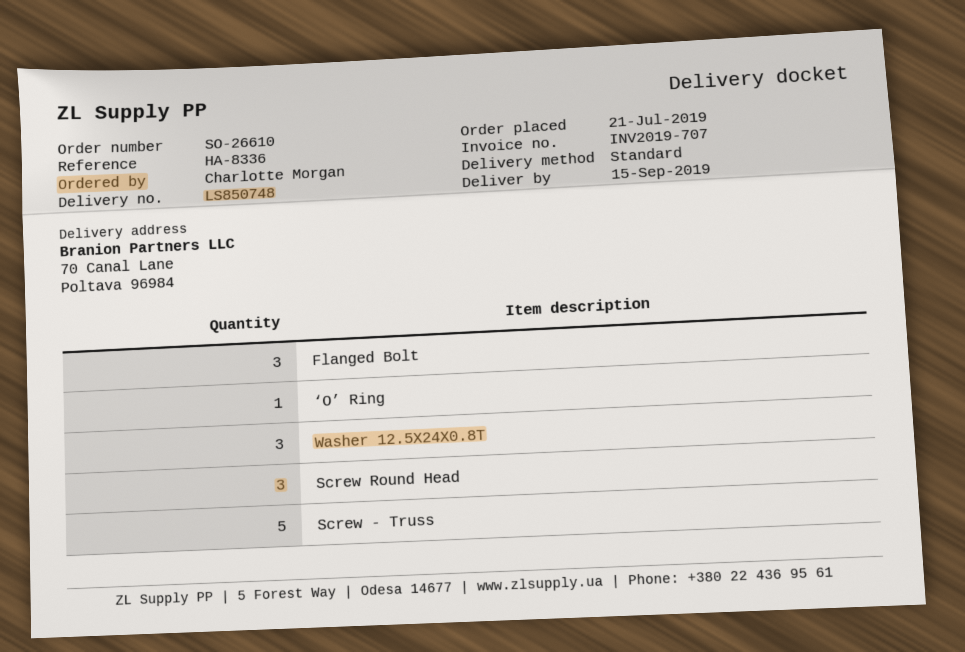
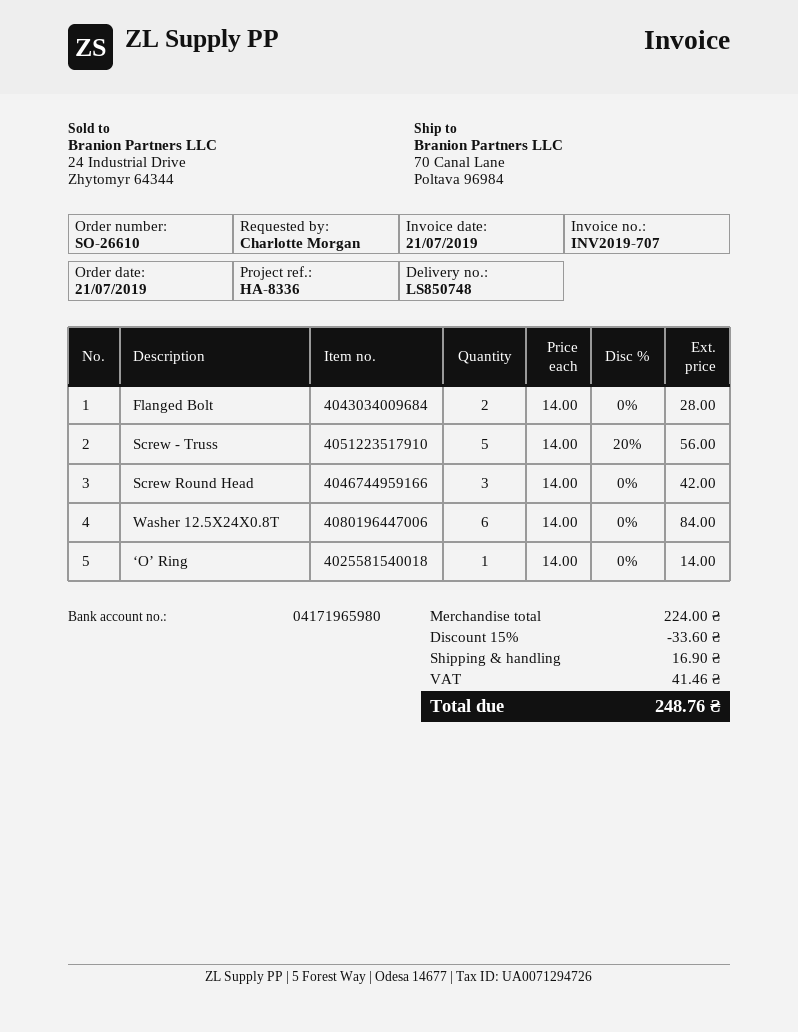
Flanged Bolt: 3 -> 2
Washer 12.5X24X0.8T: 3 -> 6

